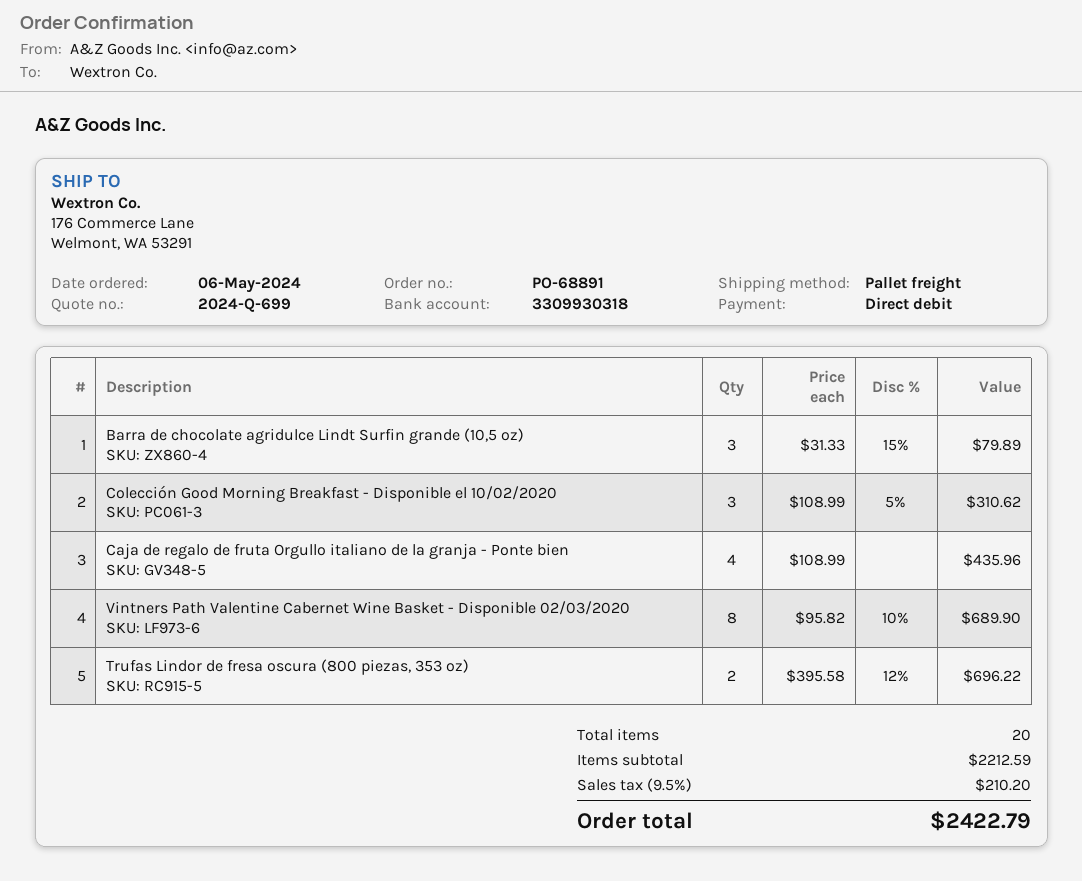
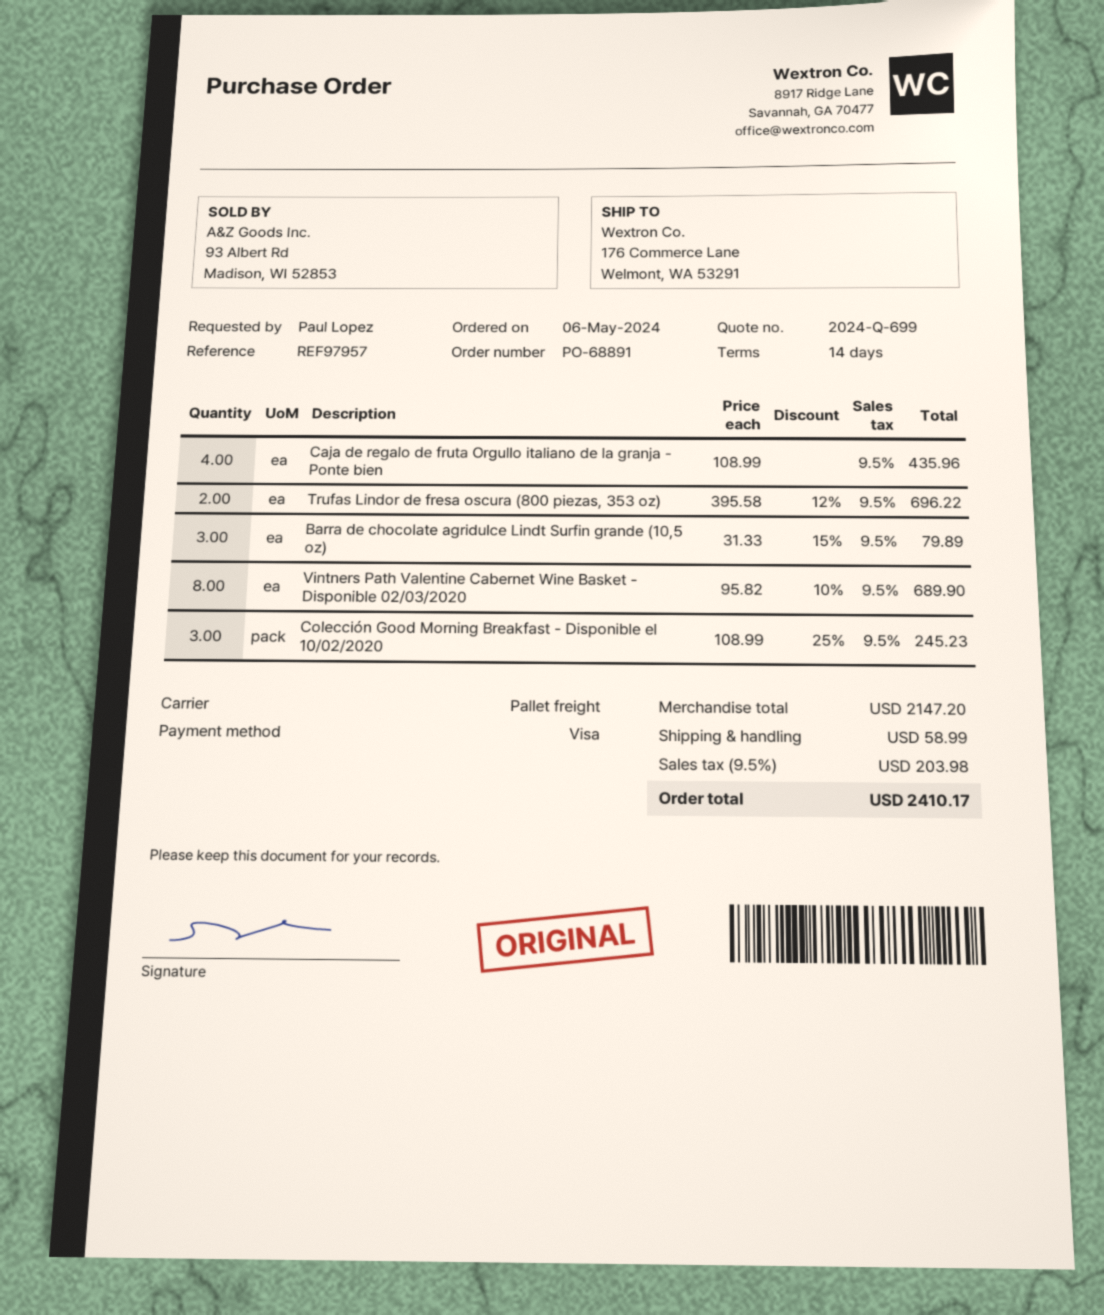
payment method: direct debit -> Visa
Colección Good Morning Breakfast - Disponible el 10/02/2020: 3 x 108.99 - 5% = 310.62 -> 3 x 108.99 - 25% = 245.23
subtotal: 2212.59 -> 2147.20
shipping: none -> 58.99
tax: 9.5% = 210.20 -> 9.5% = 203.98
total: 2422.79 -> 2410.17

